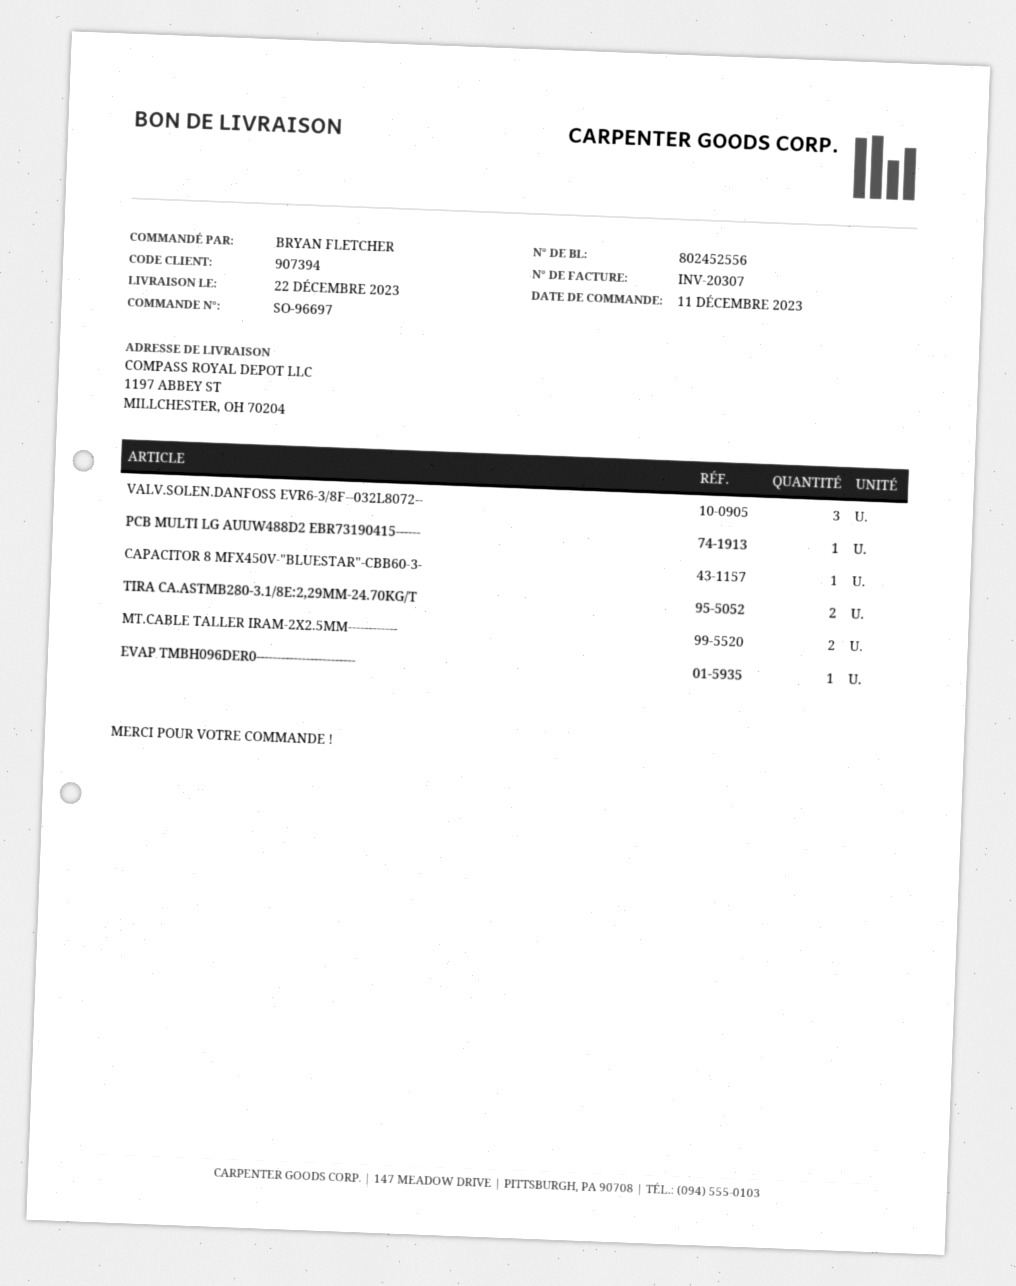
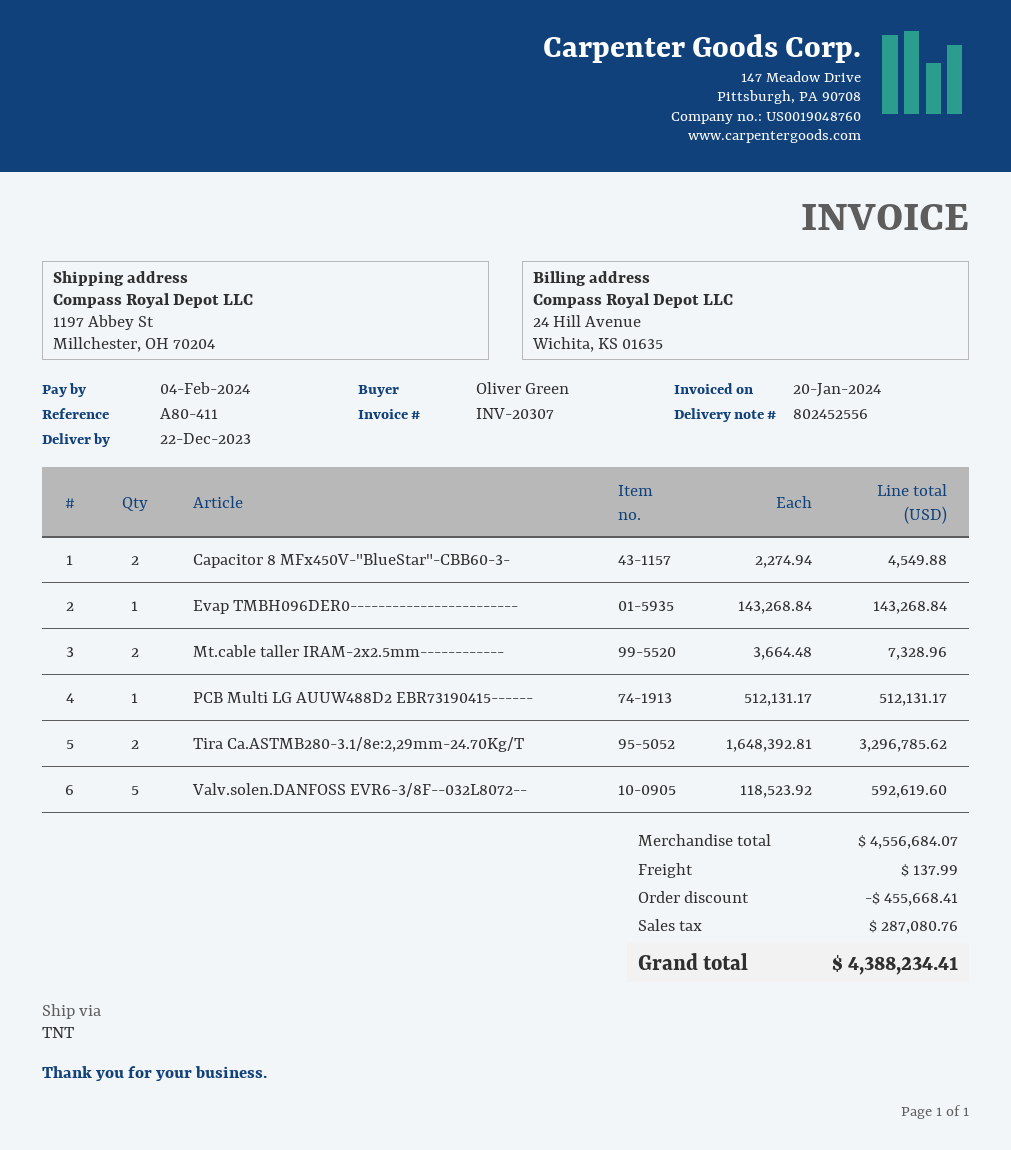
ordered by: BRYAN FLETCHER -> Oliver Green
VALV.SOLEN.DANFOSS EVR6-3/8F--032L8072--: 3 -> 5
CAPACITOR 8 MFX450V-"BLUESTAR"-CBB60-3-: 1 -> 2

